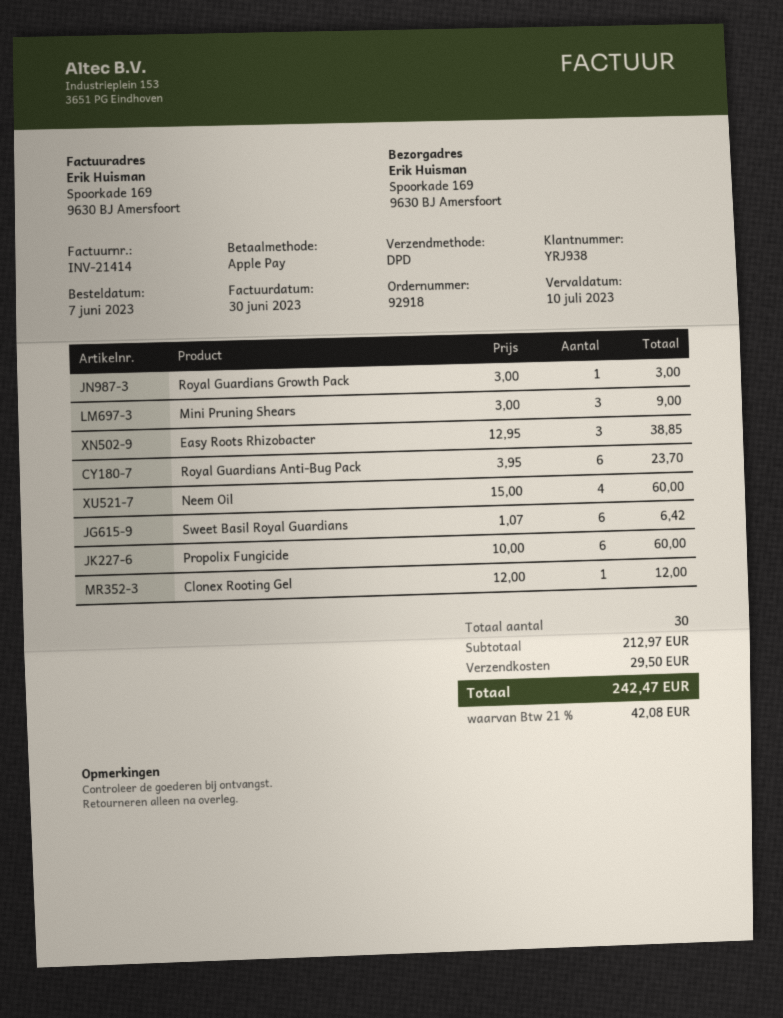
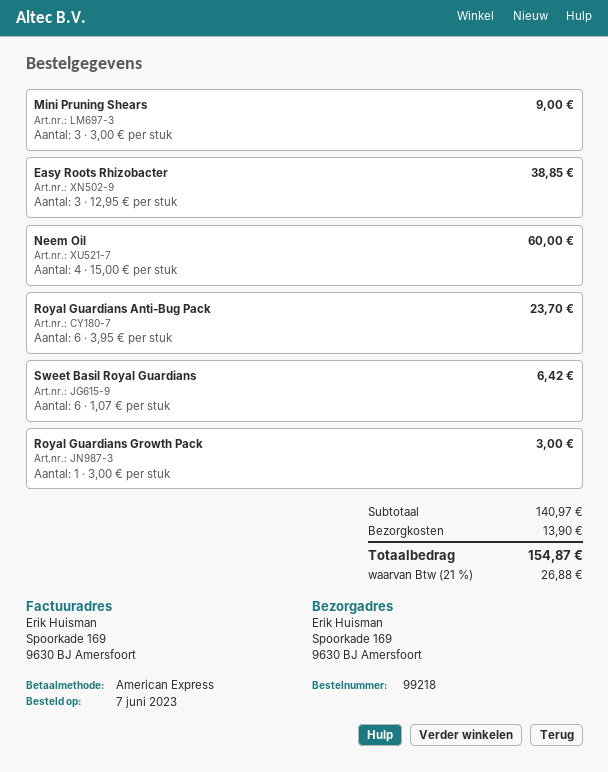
order number: 92918 -> 99218
payment method: Apple Pay -> American Express
Propolix Fungicide: 6 x 10.00 = 60.00 -> none
Clonex Rooting Gel: 1 x 12.00 = 12.00 -> none
subtotal: 212.97 -> 140.97
shipping: 29.50 -> 13.90
tax: 21% = 42.08 -> 21% = 26.88
total: 242.47 -> 154.87

